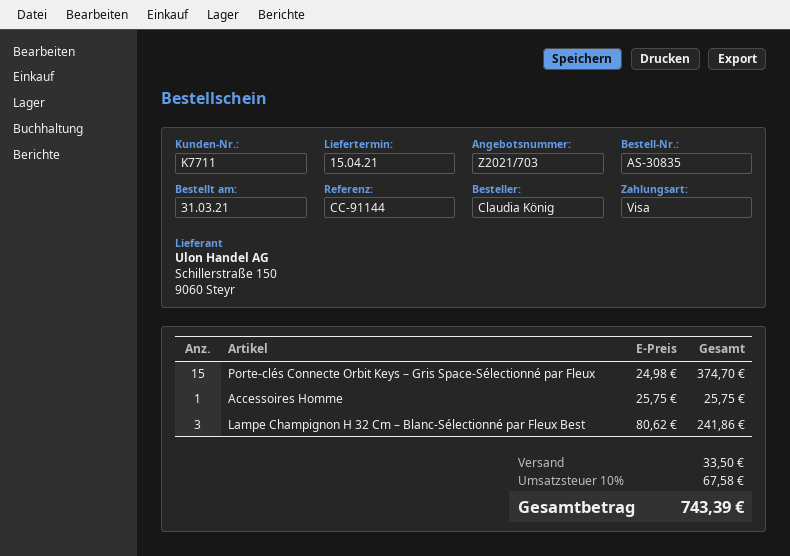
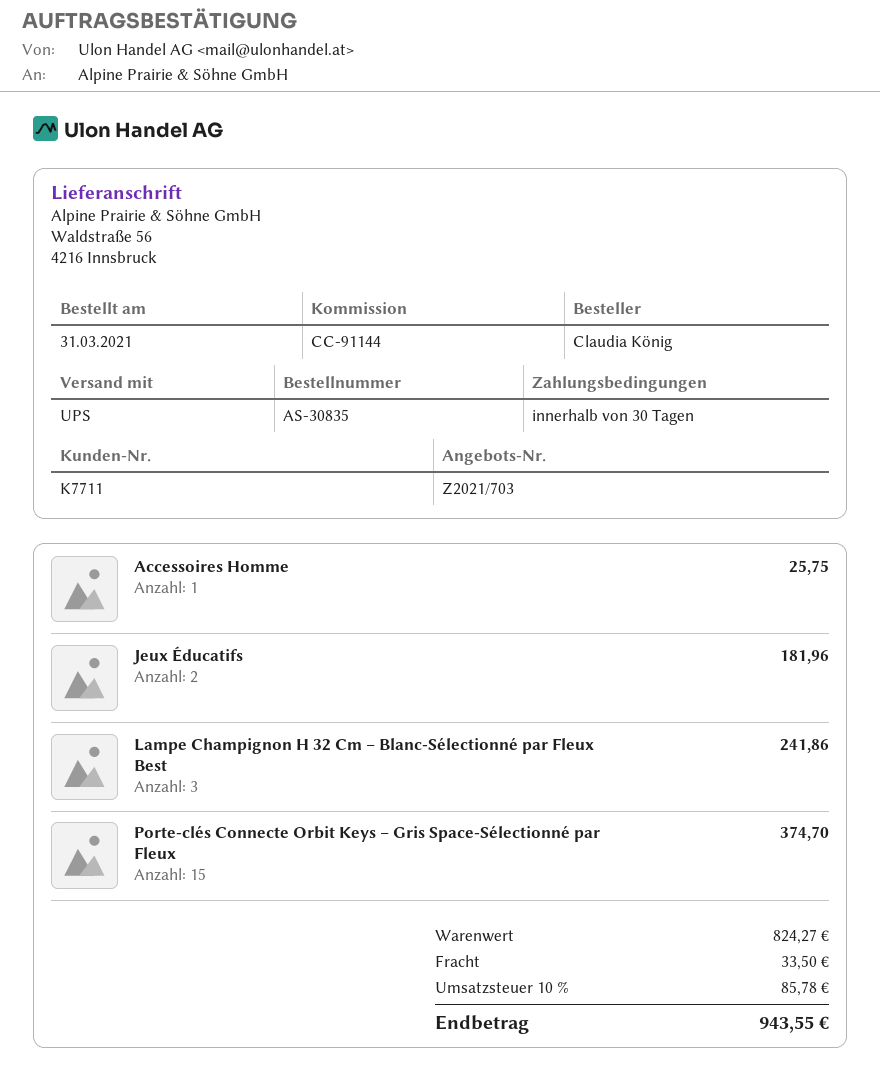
Jeux Éducatifs: none -> 2 for 181.96
tax: 10% = 67.58 -> 10% = 85.78
total: 743.39 -> 943.55

